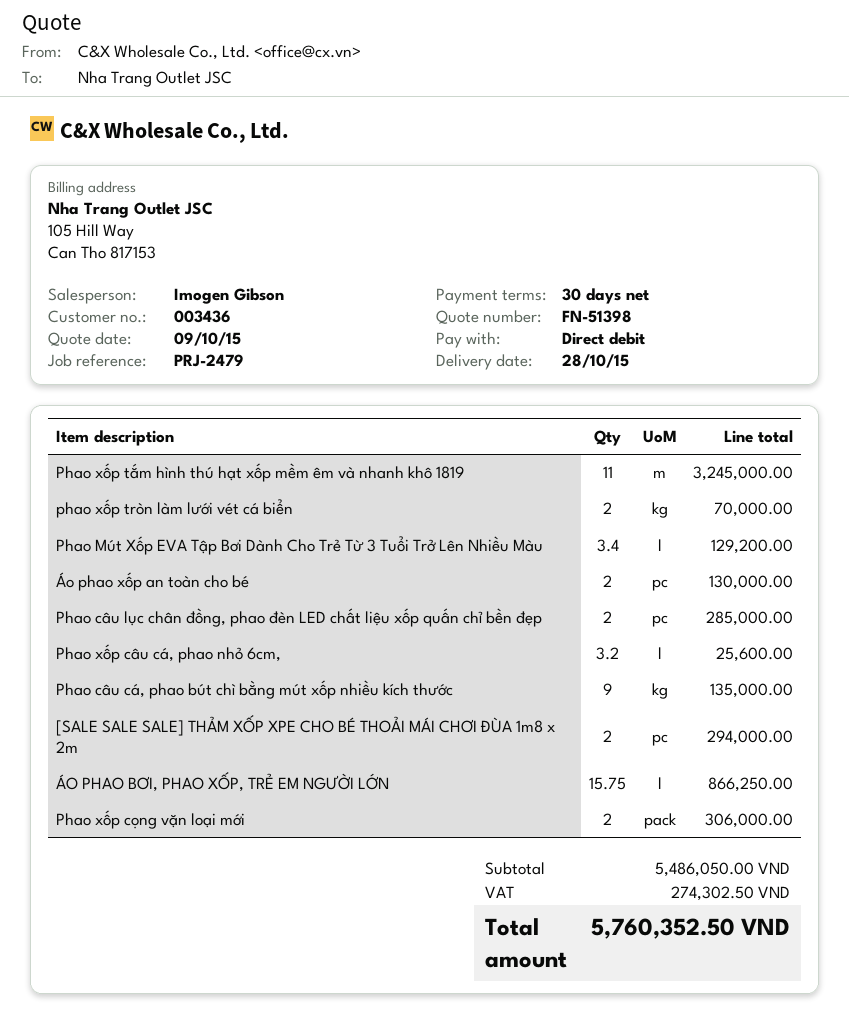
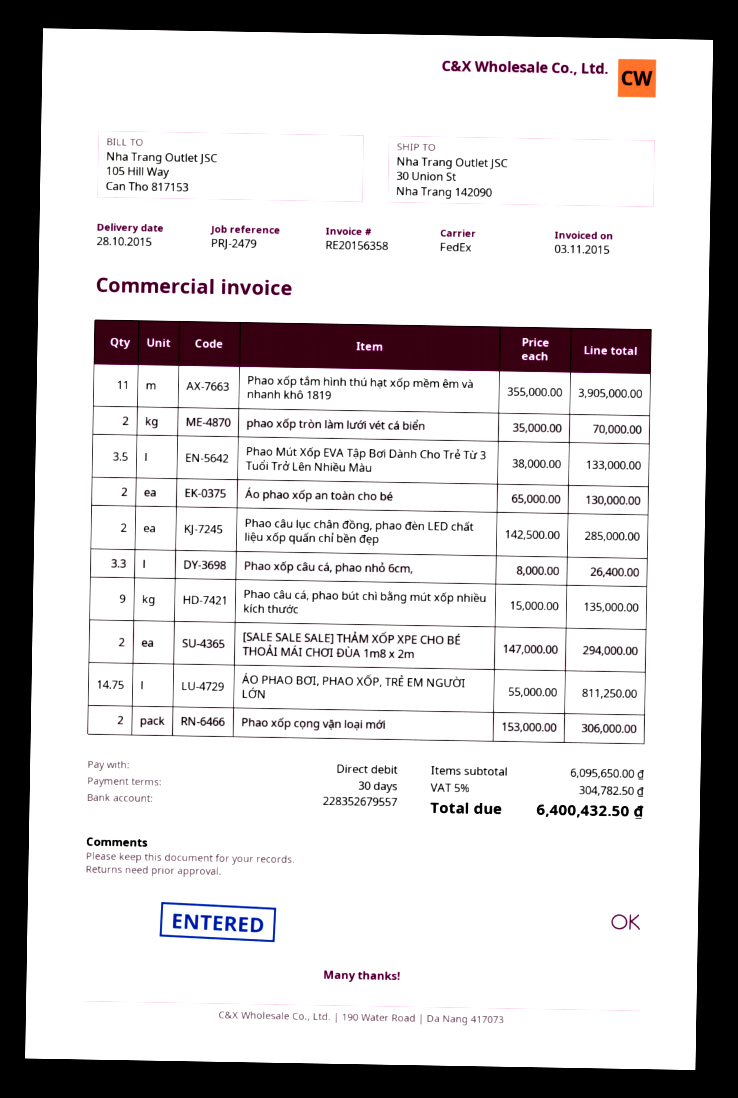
Phao xốp tắm hình thú hạt xốp mềm êm và nhanh khô 1819: 11 for 3245000.00 -> 11 for 3905000.00
Phao Mút Xốp EVA Tập Bơi Dành Cho Trẻ Từ 3 Tuổi Trở Lên Nhiều Màu: 3.4 for 129200.00 -> 3.5 for 133000.00
Phao xốp câu cá, phao nhỏ 6cm,: 3.2 for 25600.00 -> 3.3 for 26400.00
ÁO PHAO BƠI, PHAO XỐP, TRẺ EM NGƯỜI LỚN: 15.75 for 866250.00 -> 14.75 for 811250.00
subtotal: 5486050.00 -> 6095650.00
tax: 274302.50 -> 304782.50
total: 5760352.50 -> 6400432.50

